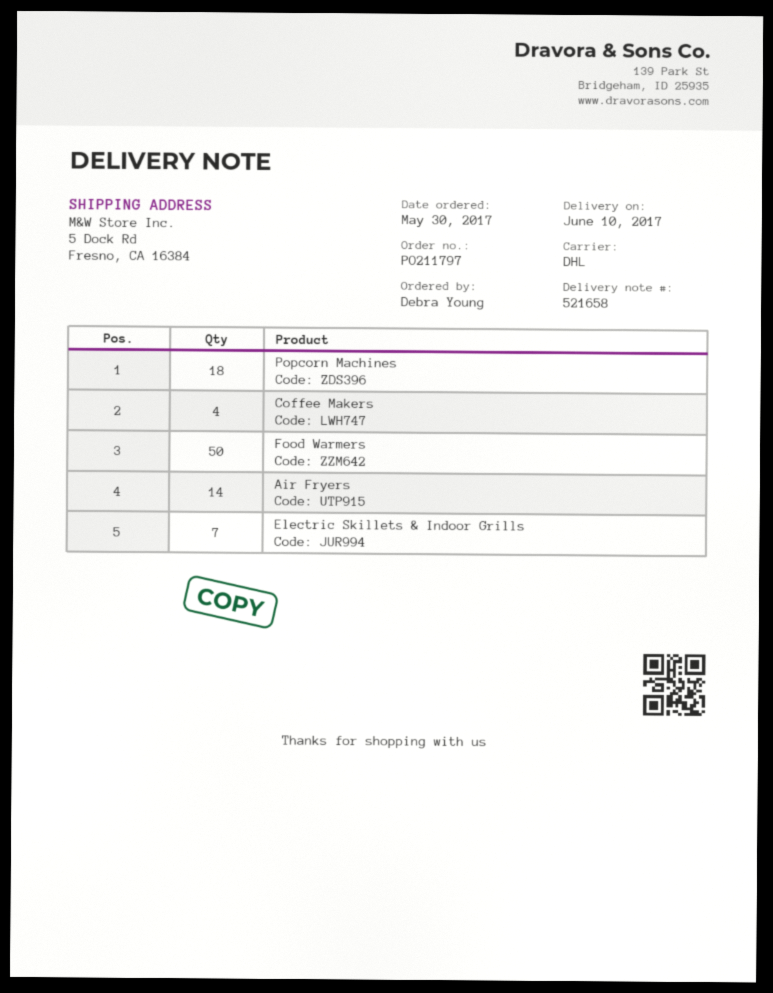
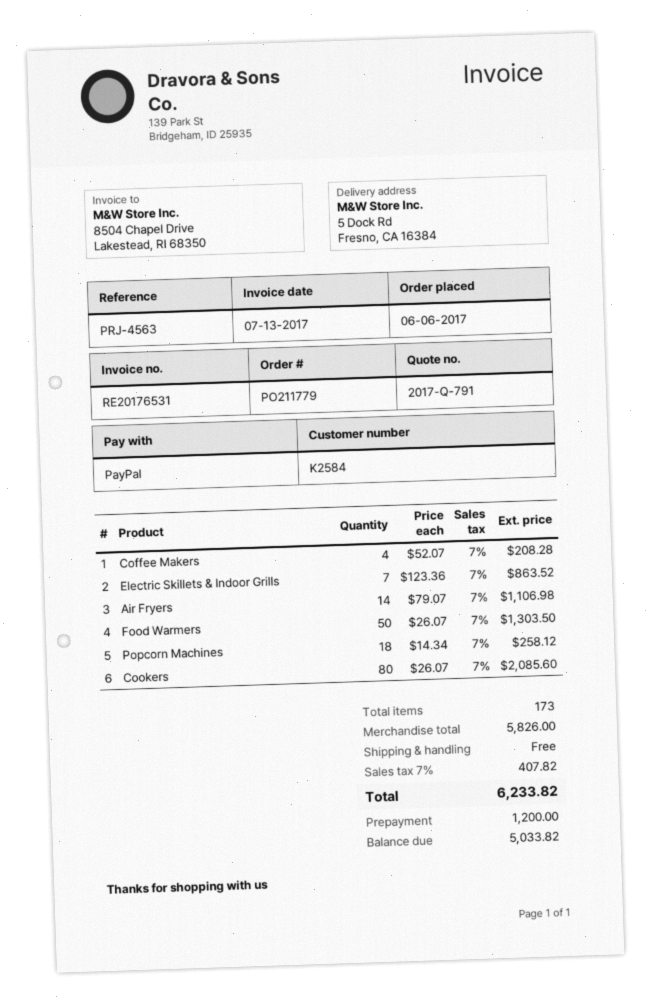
order number: PO211797 -> PO211779
order date: 2017-05-30 -> 2017-06-06
Cookers: none -> 80

